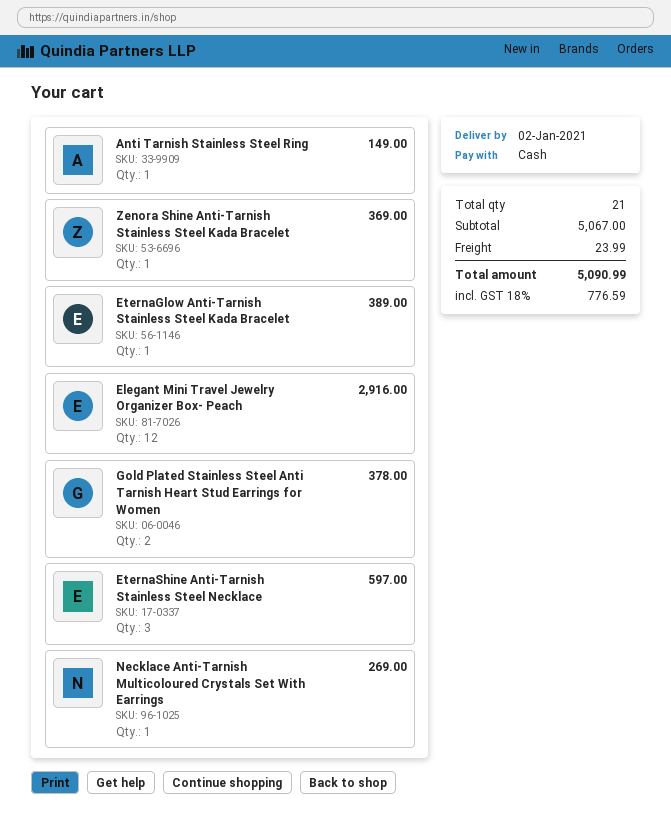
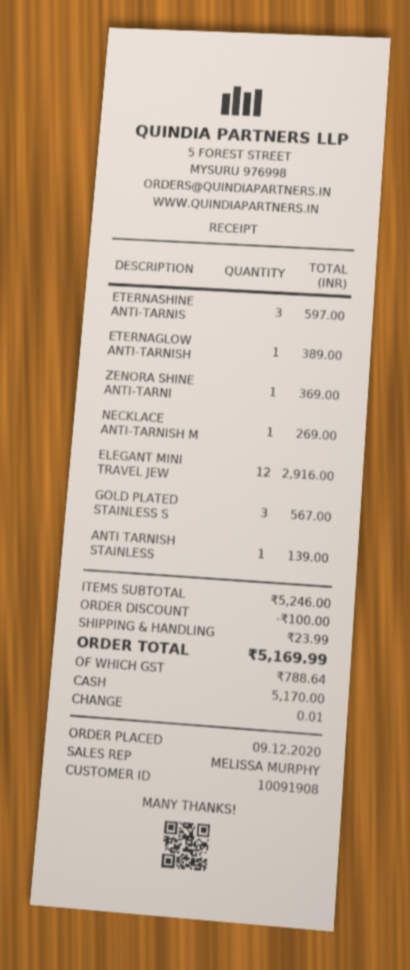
Anti Tarnish Stainless Steel Ring: 1 for 149.00 -> 1 for 139.00
Gold Plated Stainless Steel Anti Tarnish Heart Stud Earrings for Women: 2 for 378.00 -> 3 for 567.00
subtotal: 5067.00 -> 5246.00
discount: none -> 100.00
tax: 776.59 -> 788.64
total: 5090.99 -> 5169.99

